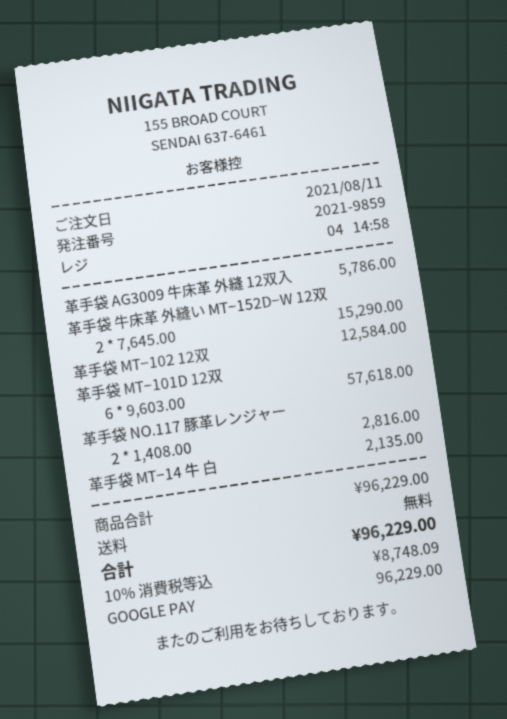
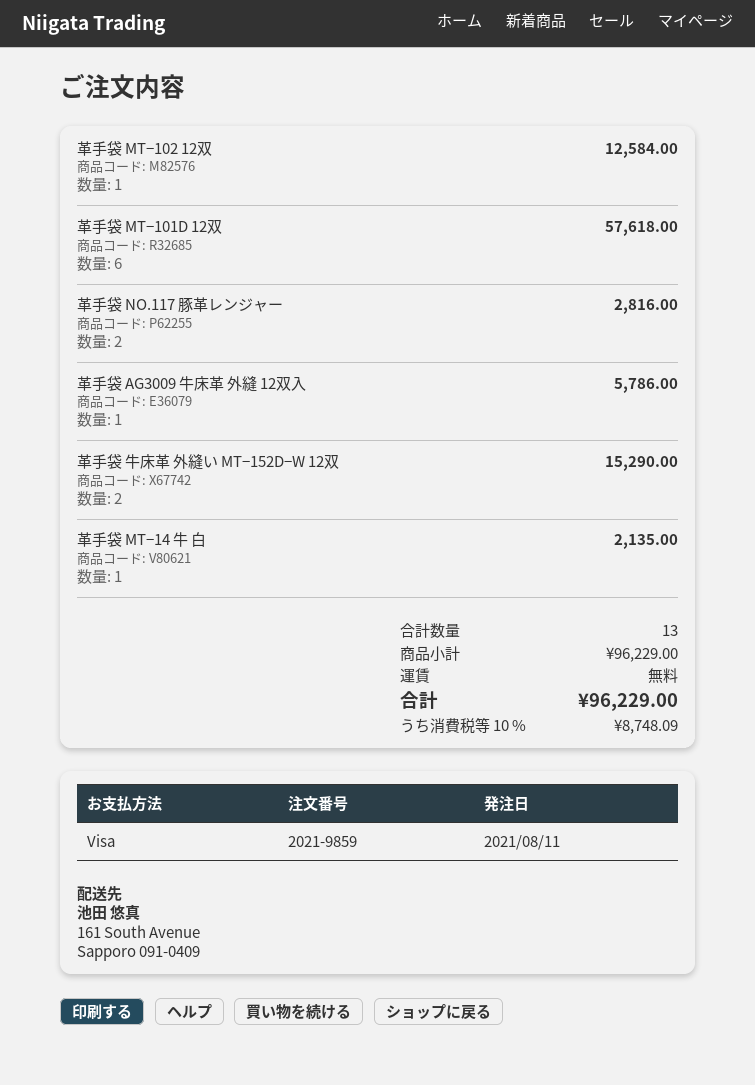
payment method: Google Pay -> Visa

